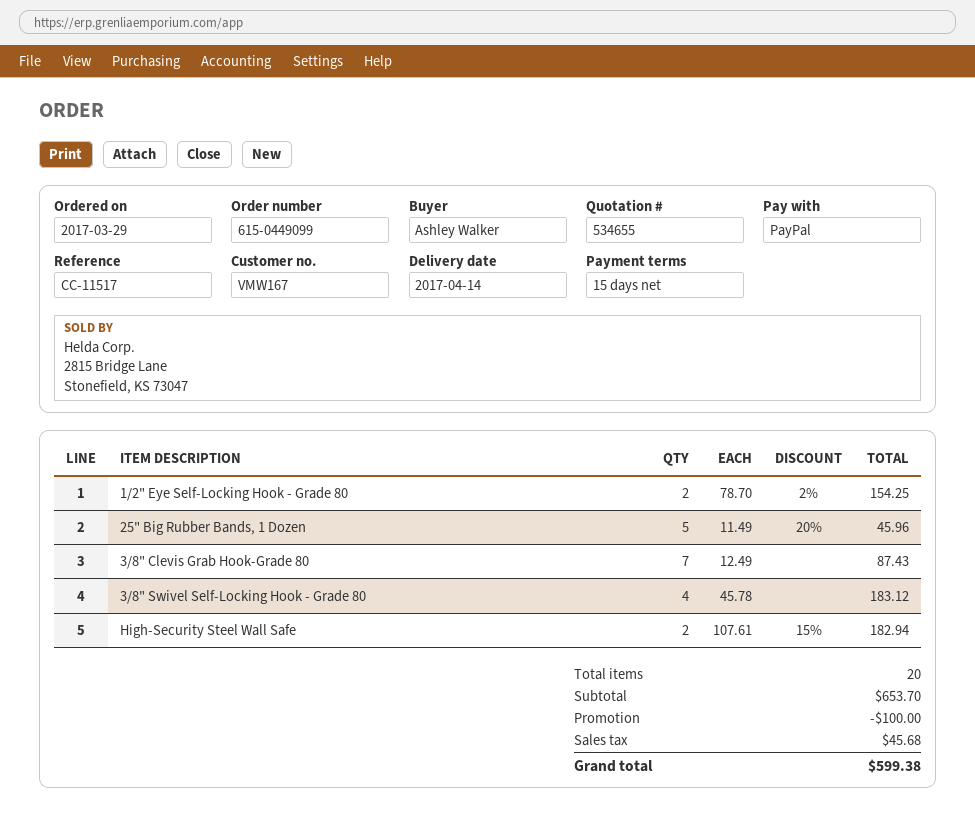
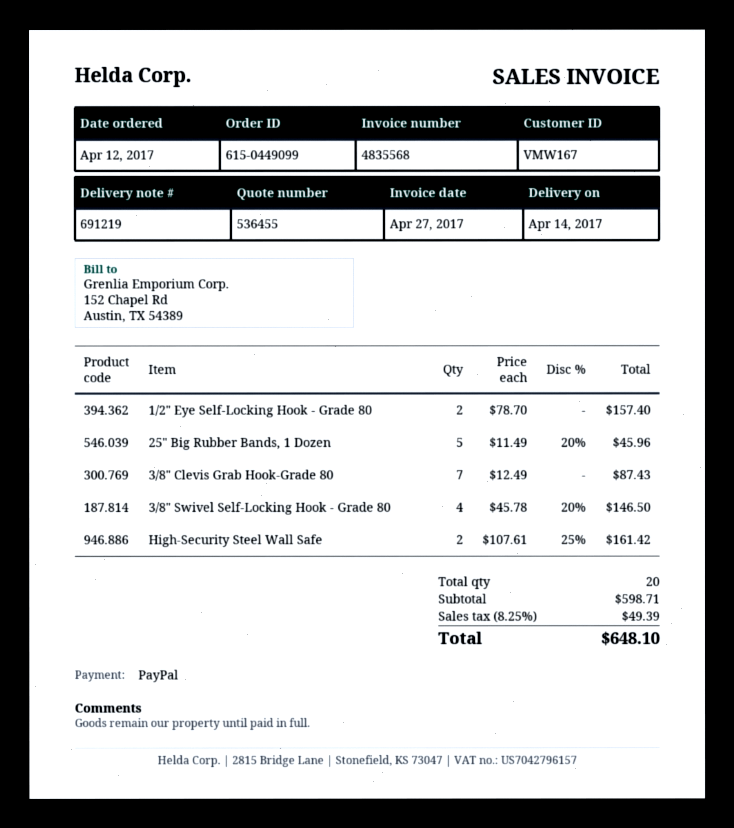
quote number: 534655 -> 536455
order date: 2017-03-29 -> 2017-04-12
1/2" Eye Self-Locking Hook - Grade 80: 2 x 78.70 - 2% = 154.25 -> 2 x 78.70 = 157.40
3/8" Swivel Self-Locking Hook - Grade 80: 4 x 45.78 = 183.12 -> 4 x 45.78 - 20% = 146.50
High-Security Steel Wall Safe: 2 x 107.61 - 15% = 182.94 -> 2 x 107.61 - 25% = 161.42
subtotal: 653.70 -> 598.71
discount: 100.00 -> none
tax: 45.68 -> 49.39
total: 599.38 -> 648.10

